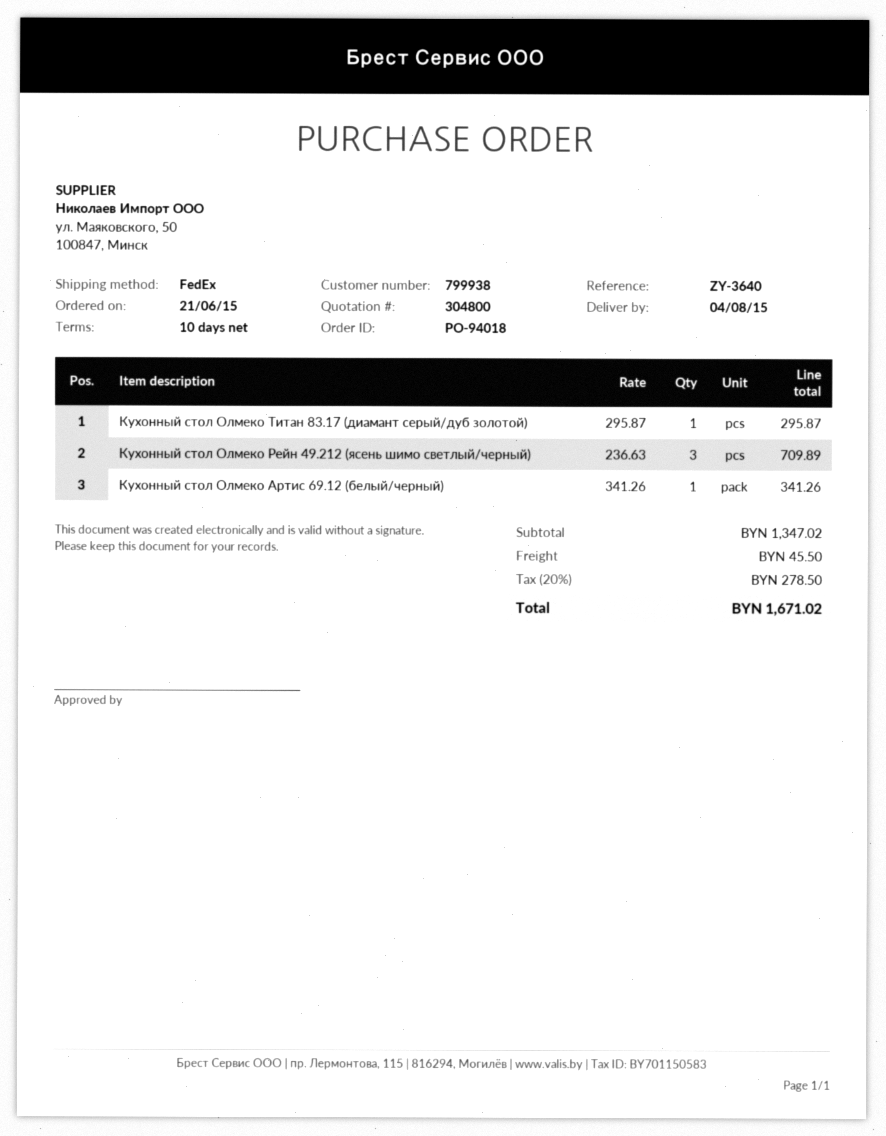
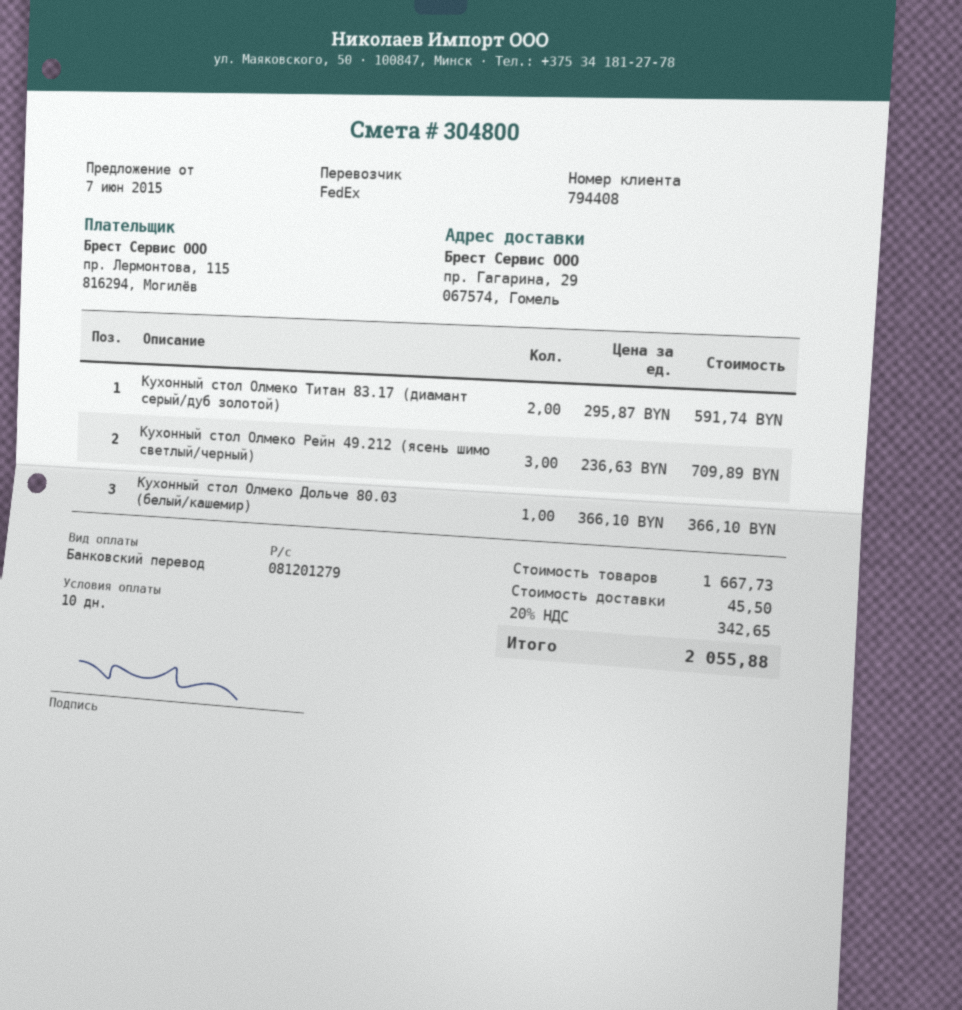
customer number: 799938 -> 794408
Кухонный стол Олмеко Титан 83.17 (диамант серый/дуб золотой): 1 x 295.87 = 295.87 -> 2 x 295.87 = 591.74
Кухонный стол Олмеко Артис 69.12 (белый/черный): 1 x 341.26 = 341.26 -> none
Кухонный стол Олмеко Дольче 80.03 (белый/кашемир): none -> 1 x 366.10 = 366.10
subtotal: 1347.02 -> 1667.73
tax: 20% = 278.50 -> 20% = 342.65
total: 1671.02 -> 2055.88

